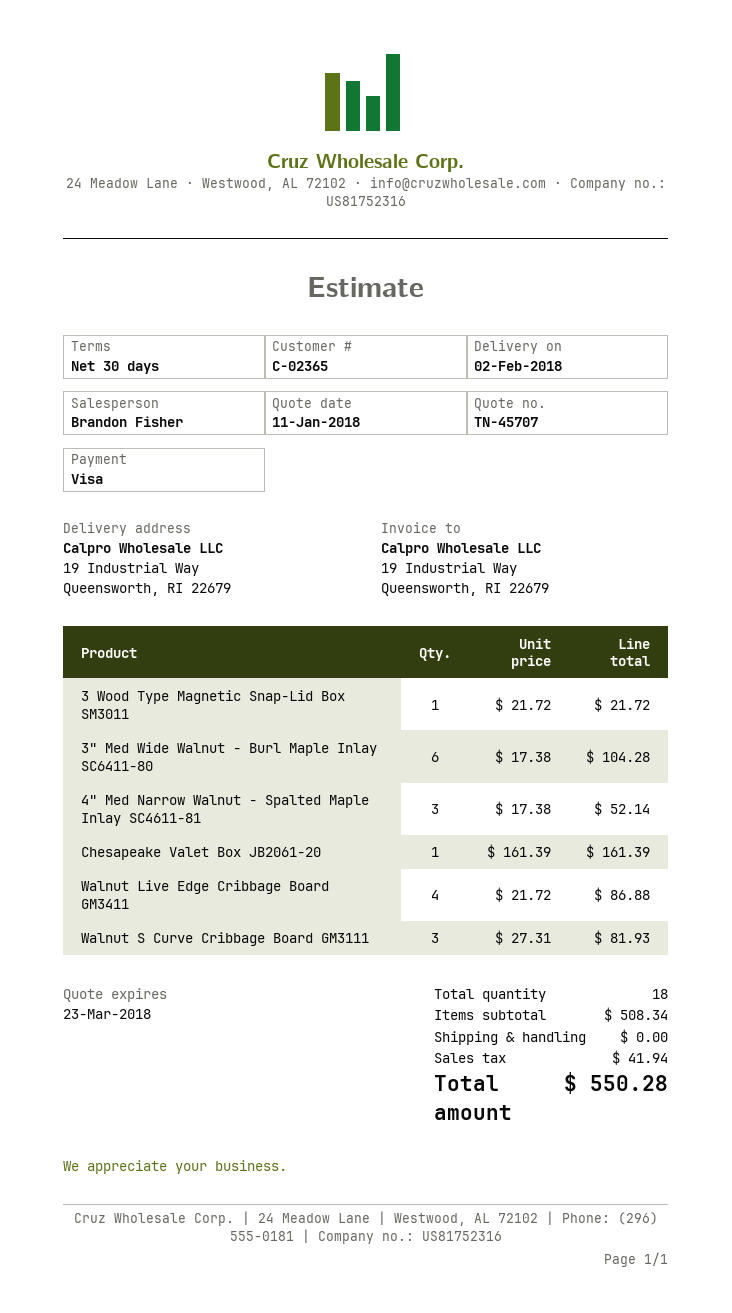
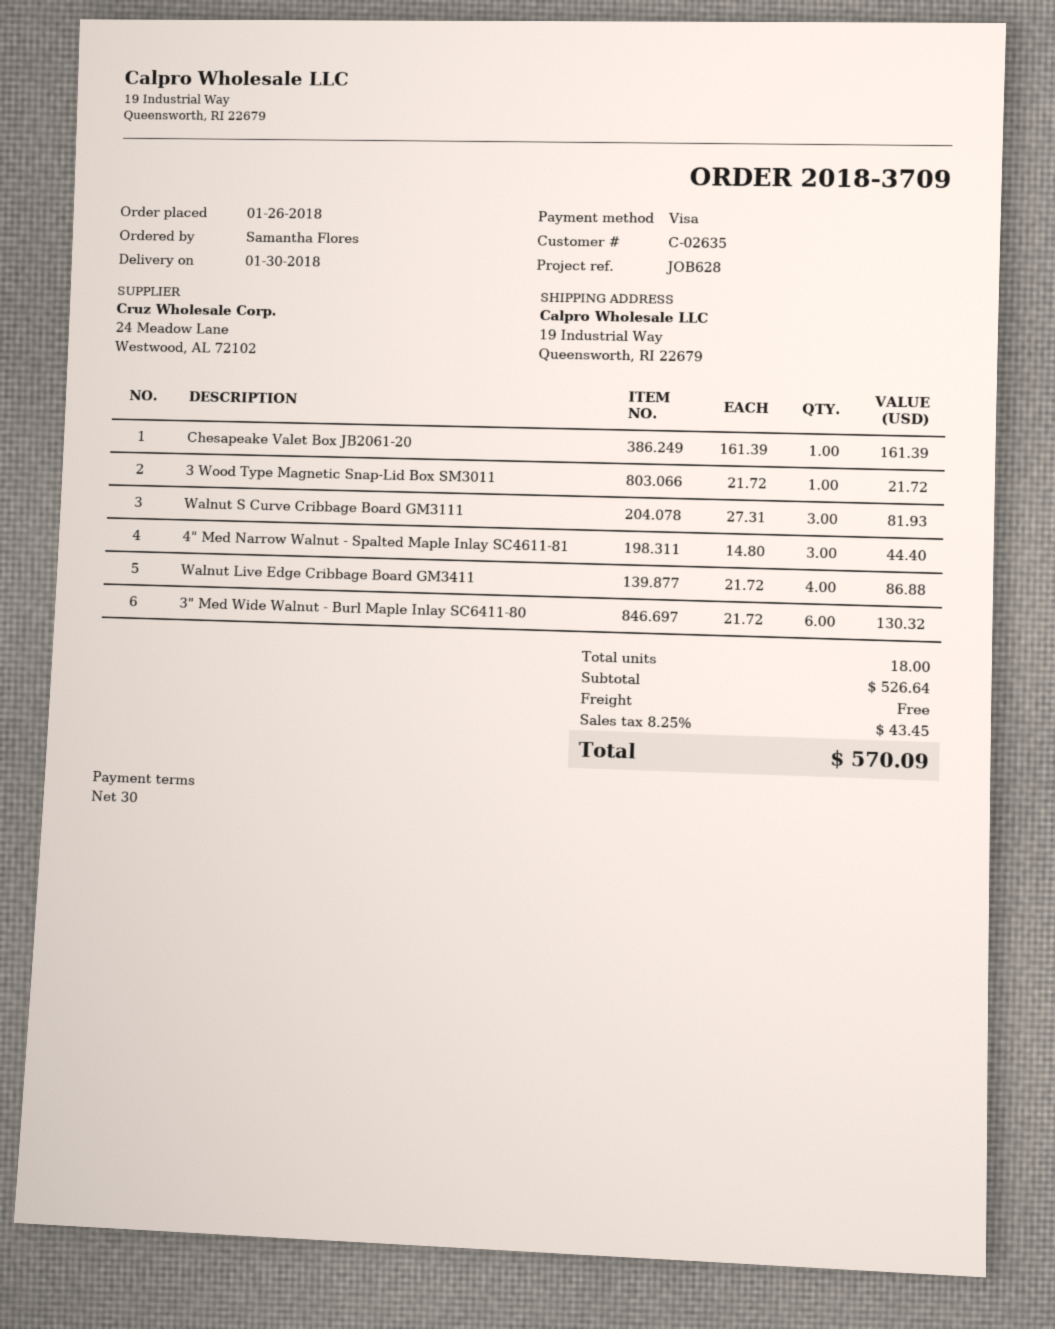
delivery date: 2018-02-02 -> 2018-01-30
customer number: C-02365 -> C-02635
3" Med Wide Walnut - Burl Maple Inlay SC6411-80: 6 x 17.38 = 104.28 -> 6 x 21.72 = 130.32
4" Med Narrow Walnut - Spalted Maple Inlay SC4611-81: 3 x 17.38 = 52.14 -> 3 x 14.80 = 44.40
subtotal: 508.34 -> 526.64
tax: 41.94 -> 43.45
total: 550.28 -> 570.09

